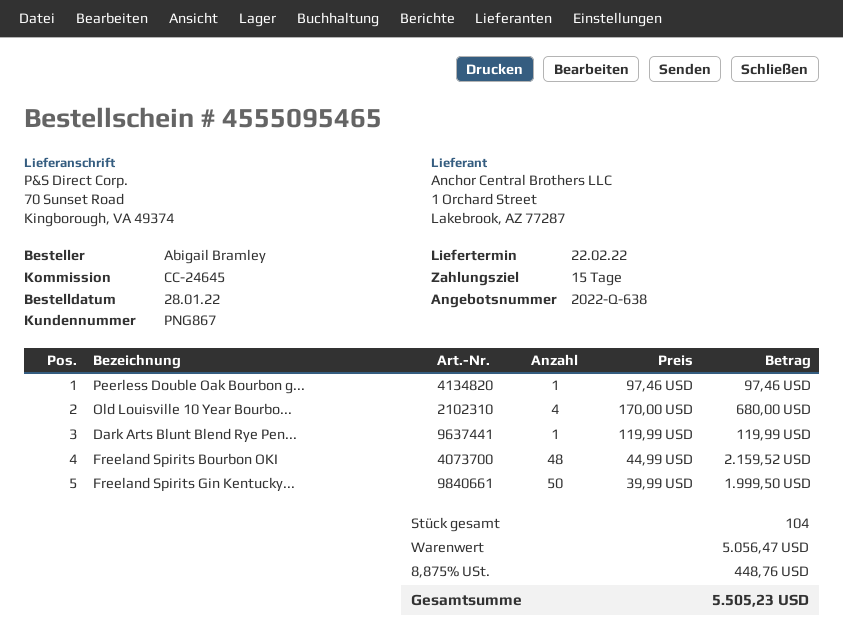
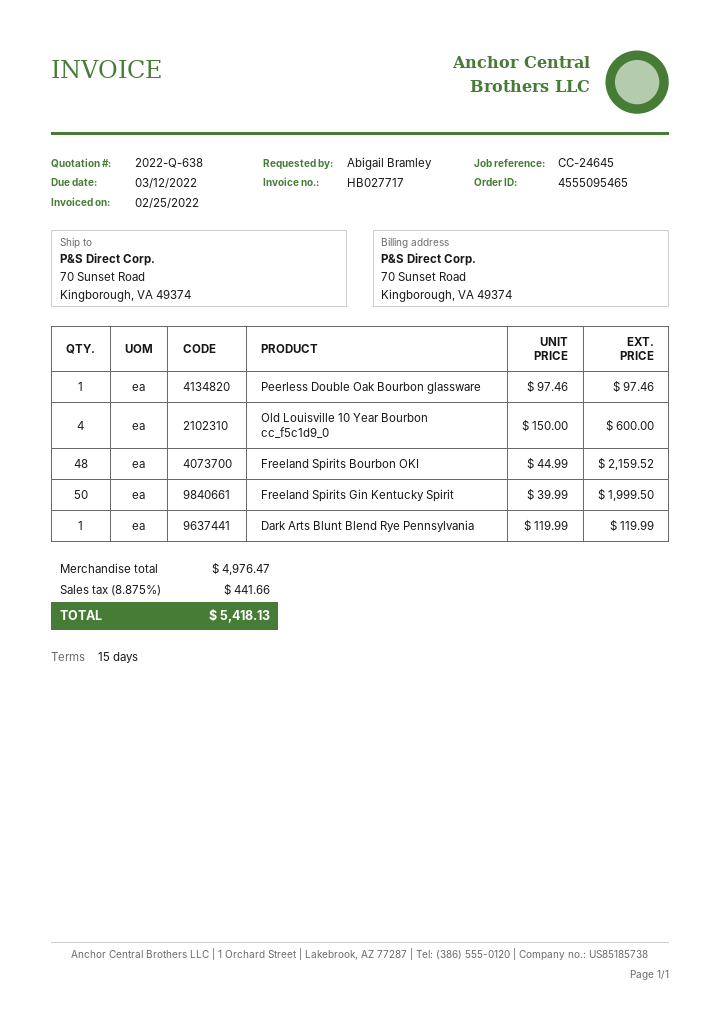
Old Louisville 10 Year Bourbo...: 4 x 170.00 = 680.00 -> 4 x 150.00 = 600.00
subtotal: 5056.47 -> 4976.47
tax: 8.875% = 448.76 -> 8.875% = 441.66
total: 5505.23 -> 5418.13

